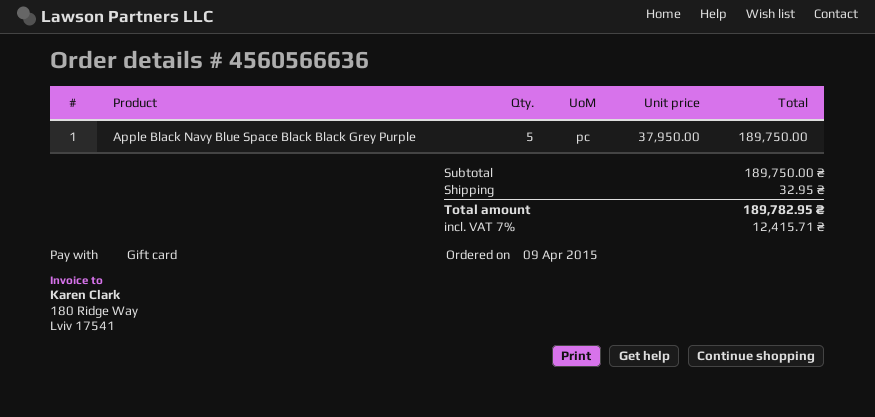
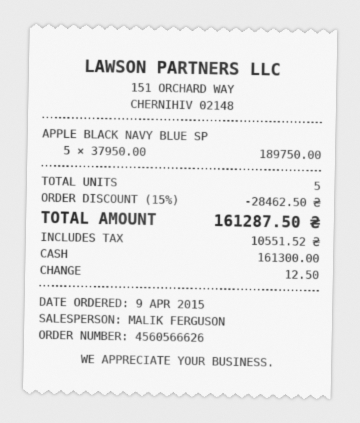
order number: 4560566636 -> 4560566626
payment method: gift card -> cash
discount: none -> 15% = 28462.50
shipping: 32.95 -> none
tax: 12415.71 -> 10551.52
total: 189782.95 -> 161287.50

